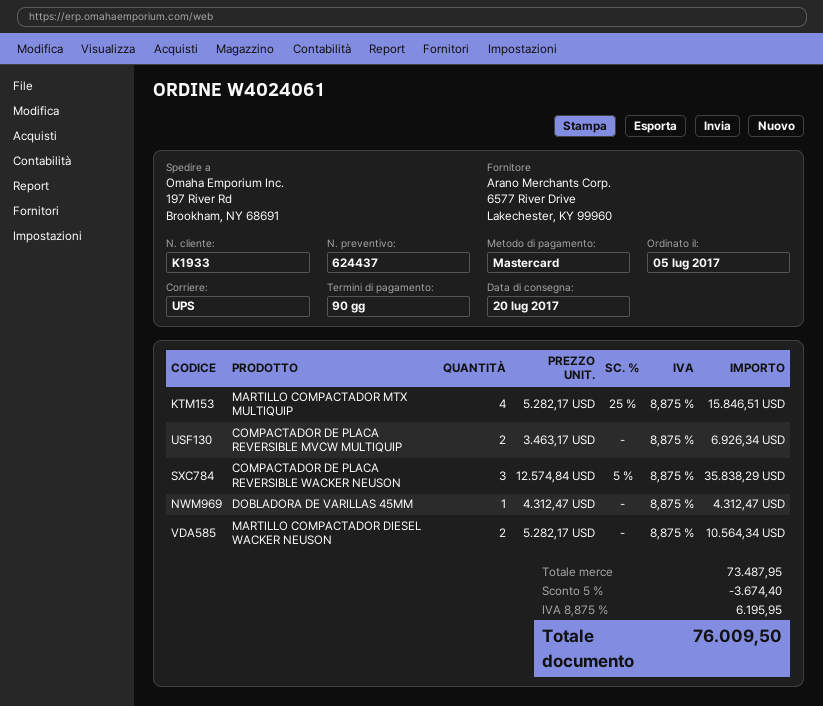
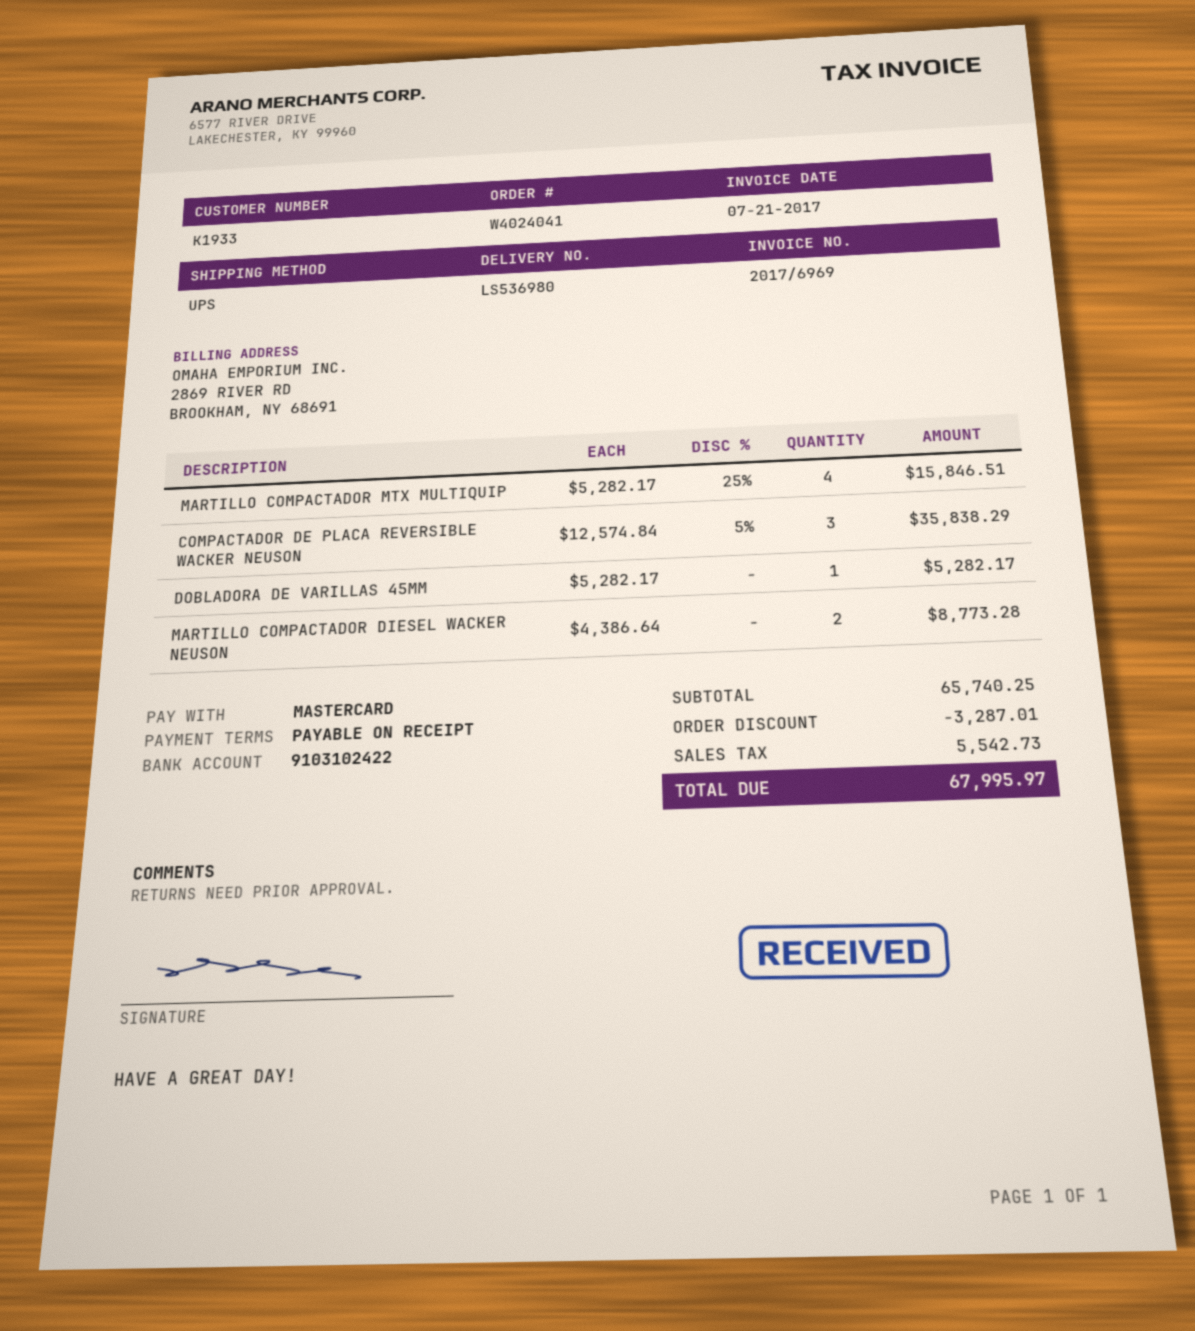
order number: W4024061 -> W4024041
payment terms: 90 days -> on receipt
COMPACTADOR DE PLACA REVERSIBLE MVCW MULTIQUIP: 2 x 3463.17 = 6926.34 -> none
DOBLADORA DE VARILLAS 45MM: 1 x 4312.47 = 4312.47 -> 1 x 5282.17 = 5282.17
MARTILLO COMPACTADOR DIESEL WACKER NEUSON: 2 x 5282.17 = 10564.34 -> 2 x 4386.64 = 8773.28
subtotal: 73487.95 -> 65740.25
discount: 3674.40 -> 3287.01
tax: 6195.95 -> 5542.73
total: 76009.50 -> 67995.97

